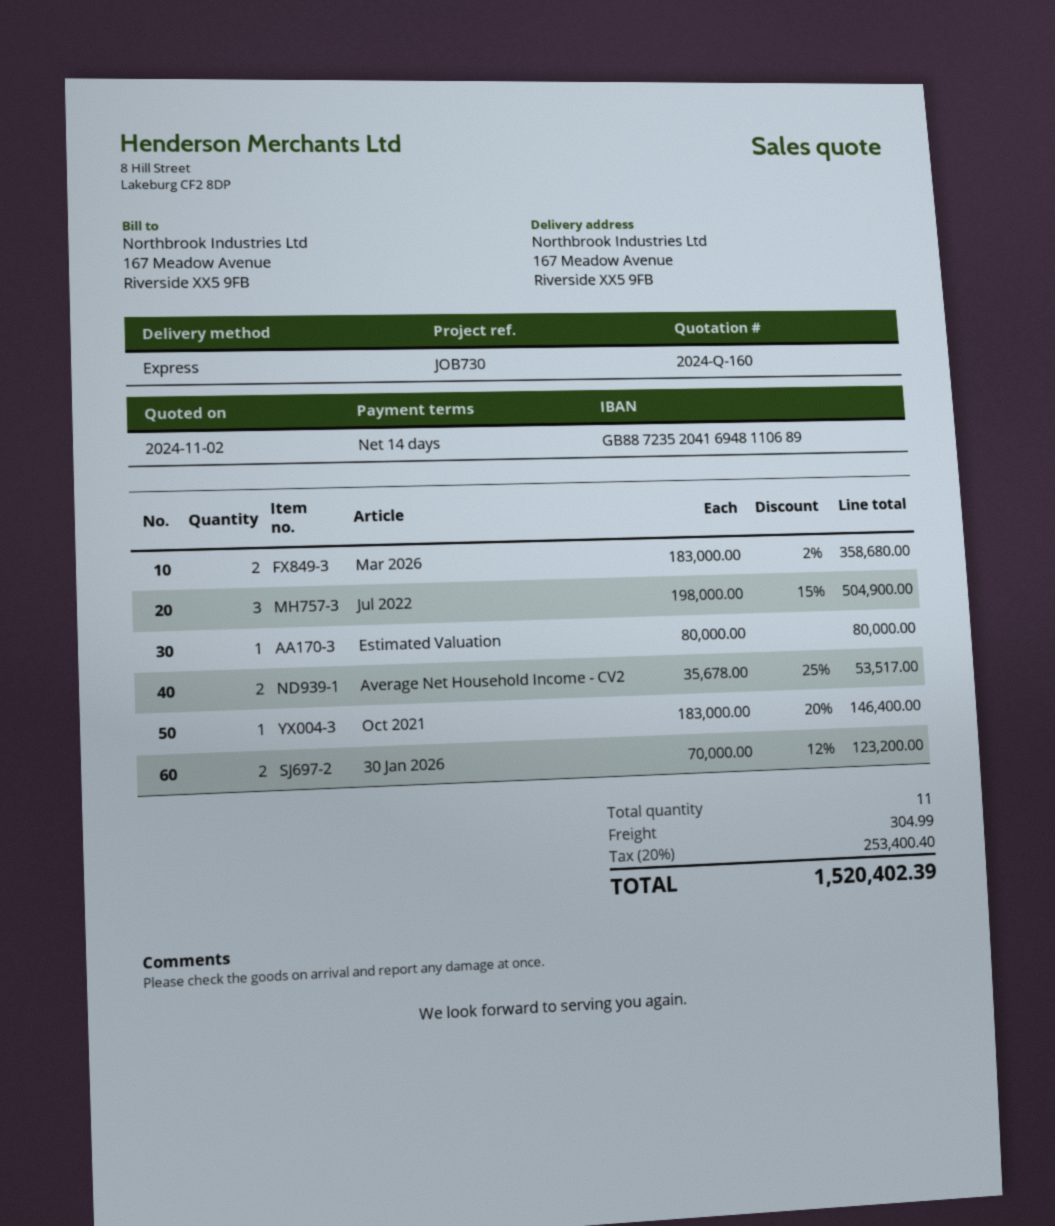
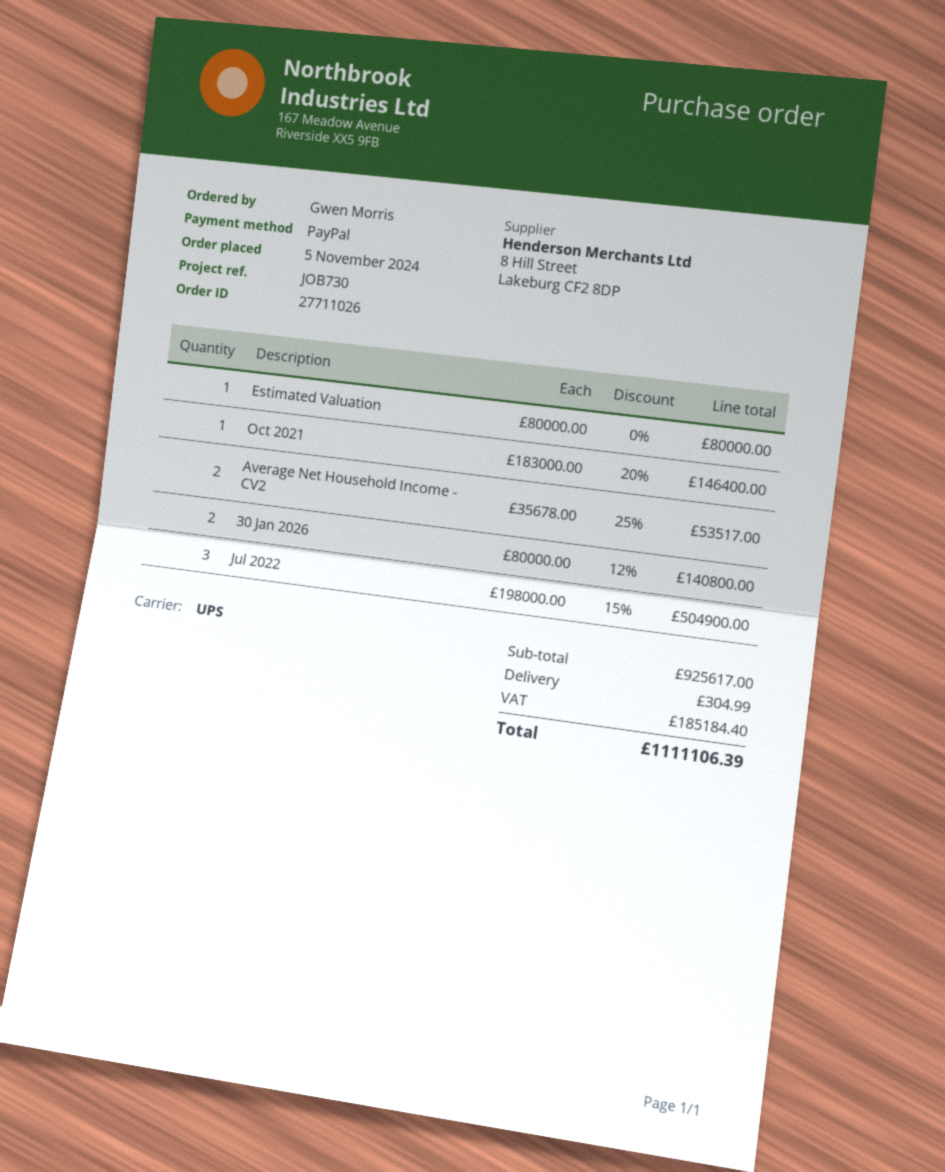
shipping method: express -> UPS
Mar 2026: 2 x 183000.00 - 2% = 358680.00 -> none
30 Jan 2026: 2 x 70000.00 - 12% = 123200.00 -> 2 x 80000.00 - 12% = 140800.00
tax: 253400.40 -> 185184.40
total: 1520402.39 -> 1111106.39

